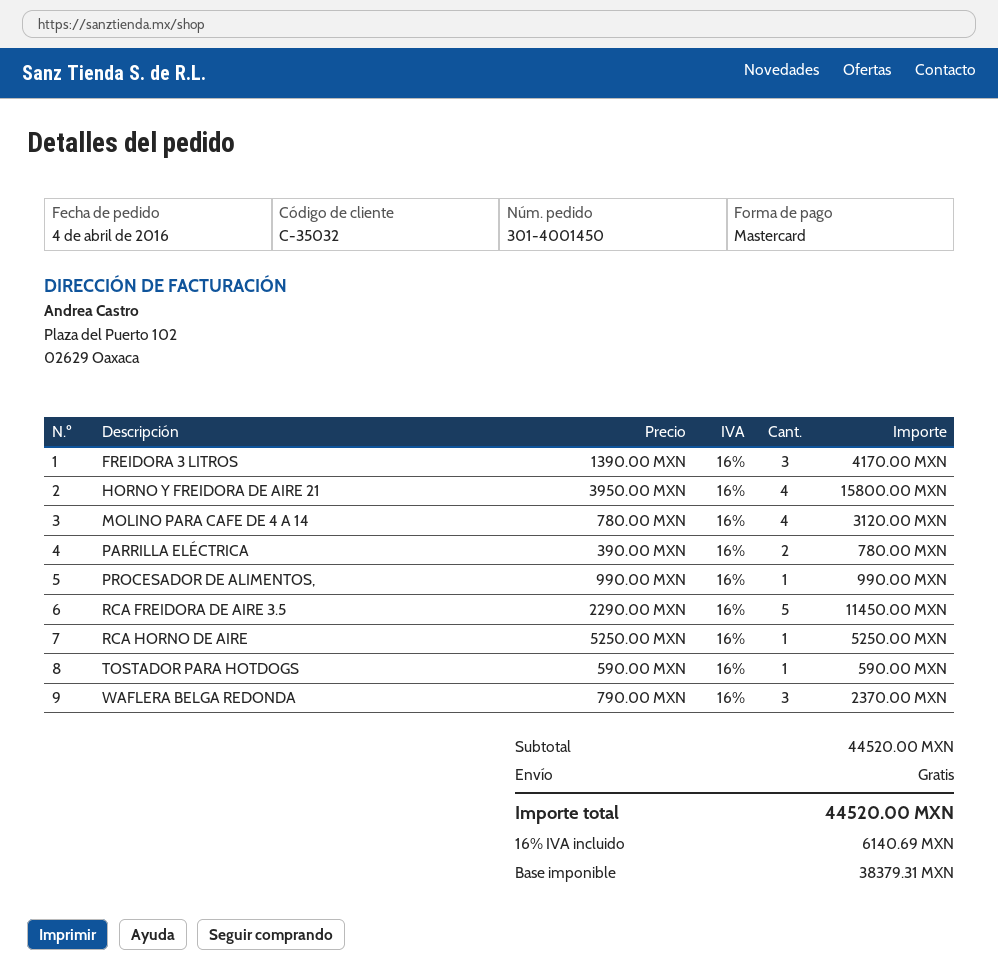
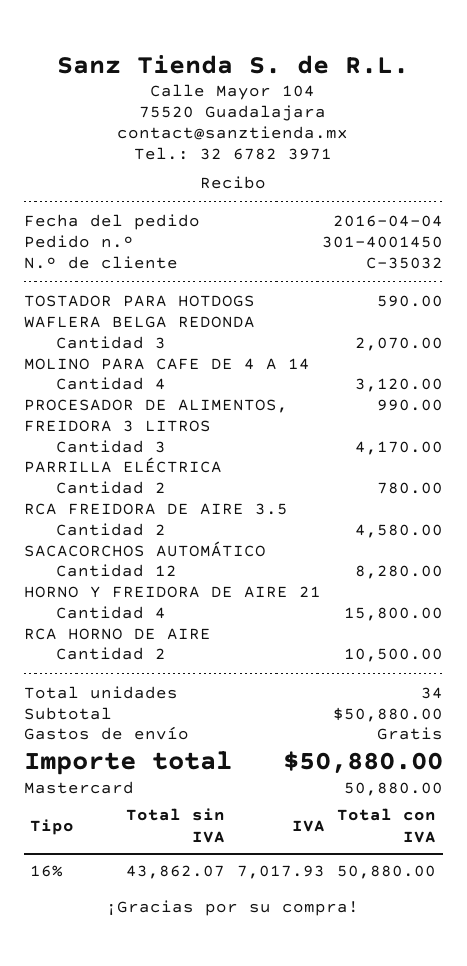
RCA FREIDORA DE AIRE 3.5: 5 for 11450.00 -> 2 for 4580.00
RCA HORNO DE AIRE: 1 for 5250.00 -> 2 for 10500.00
WAFLERA BELGA REDONDA: 3 for 2370.00 -> 3 for 2070.00
SACACORCHOS AUTOMÁTICO: none -> 12 for 8280.00
subtotal: 44520.00 -> 50880.00
net: 38379.31 -> 43862.07
tax: 16% = 6140.69 -> 16% = 7017.93
total: 44520.00 -> 50880.00

